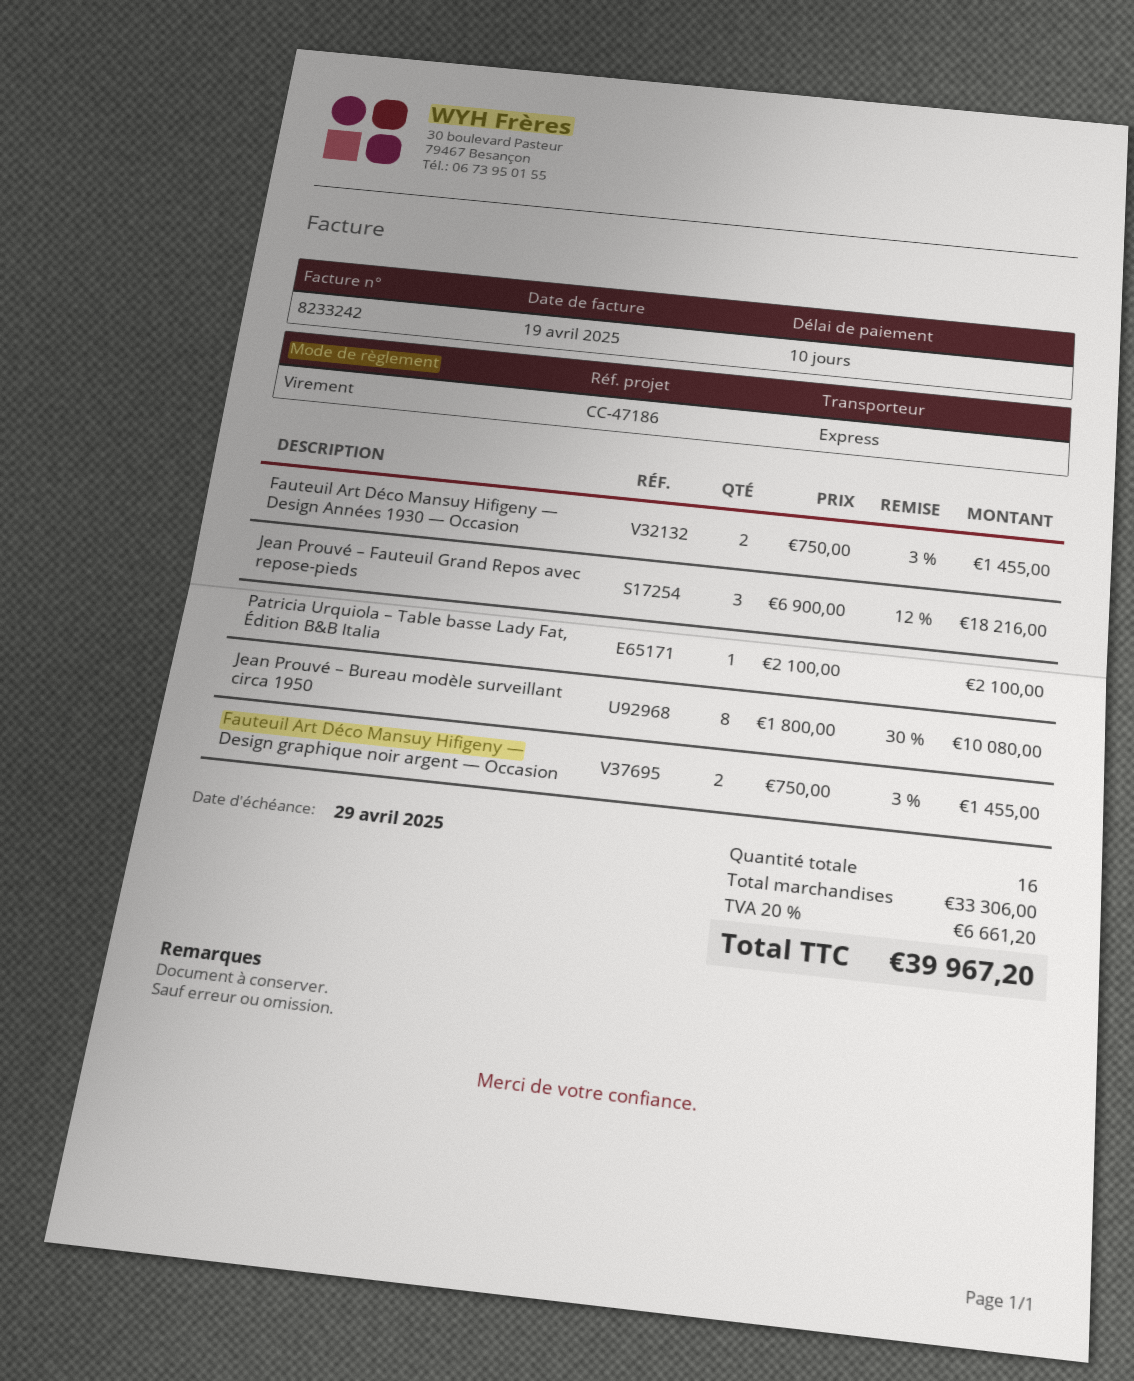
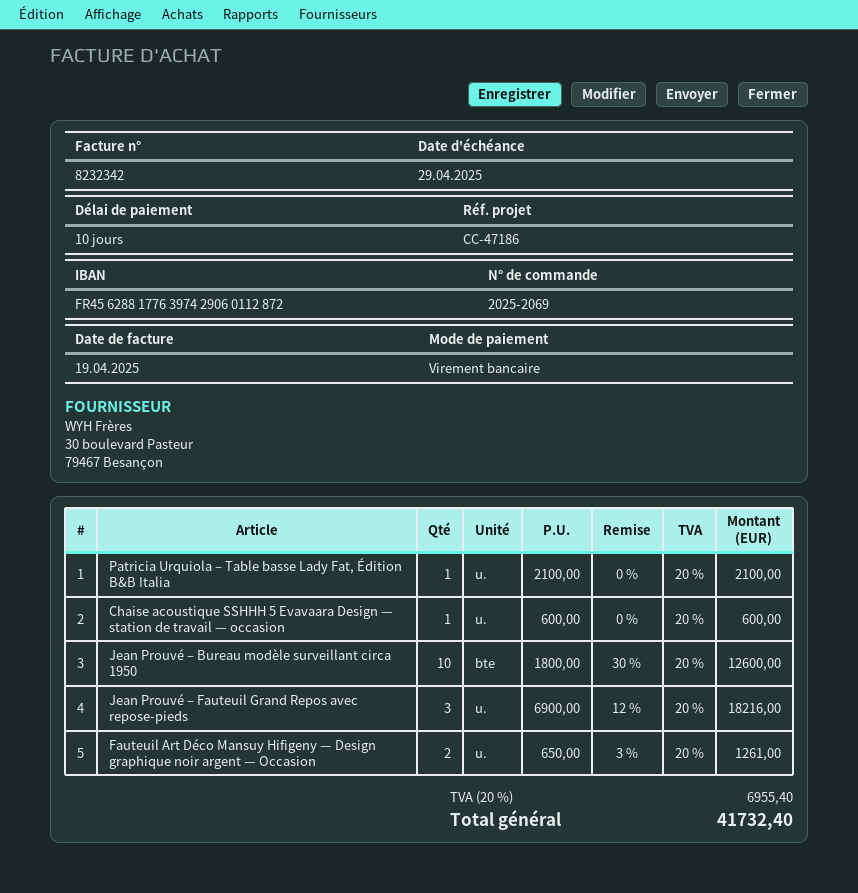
invoice number: 8233242 -> 8232342
Fauteuil Art Déco Mansuy Hifigeny — Design Années 1930 — Occasion: 2 x 750.00 - 3% = 1455.00 -> none
Jean Prouvé – Bureau modèle surveillant circa 1950: 8 x 1800.00 - 30% = 10080.00 -> 10 x 1800.00 - 30% = 12600.00
Fauteuil Art Déco Mansuy Hifigeny — Design graphique noir argent — Occasion: 2 x 750.00 - 3% = 1455.00 -> 2 x 650.00 - 3% = 1261.00
Chaise acoustique SSHHH 5 Evavaara Design — station de travail — occasion: none -> 1 x 600.00 = 600.00
tax: 20% = 6661.20 -> 20% = 6955.40
total: 39967.20 -> 41732.40

